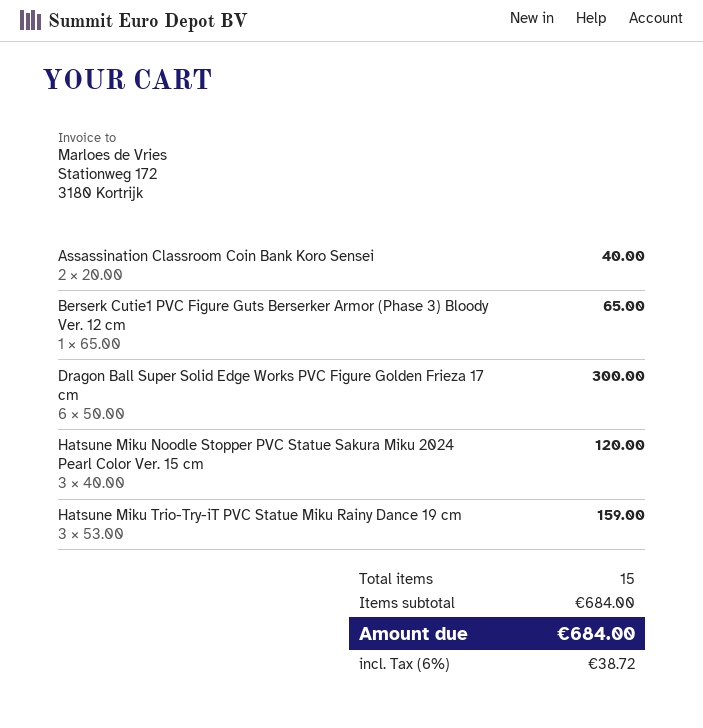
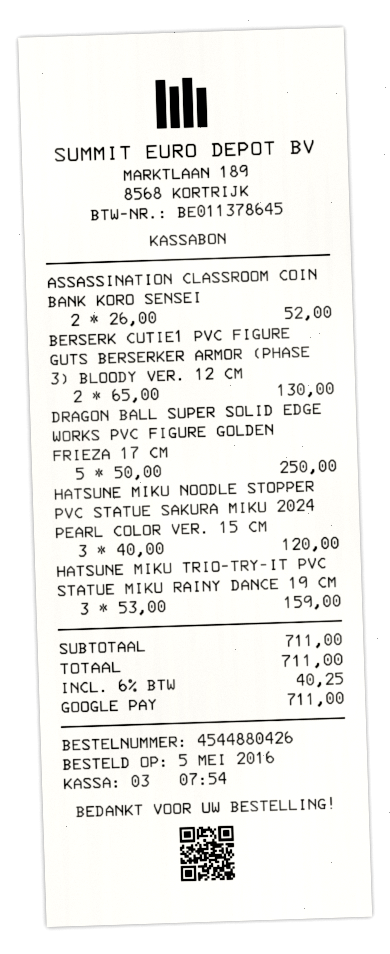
Assassination Classroom Coin Bank Koro Sensei: 2 x 20.00 = 40.00 -> 2 x 26.00 = 52.00
Berserk Cutie1 PVC Figure Guts Berserker Armor (Phase 3) Bloody Ver. 12 cm: 1 x 65.00 = 65.00 -> 2 x 65.00 = 130.00
Dragon Ball Super Solid Edge Works PVC Figure Golden Frieza 17 cm: 6 x 50.00 = 300.00 -> 5 x 50.00 = 250.00
subtotal: 684.00 -> 711.00
tax: 6% = 38.72 -> 6% = 40.25
total: 684.00 -> 711.00

